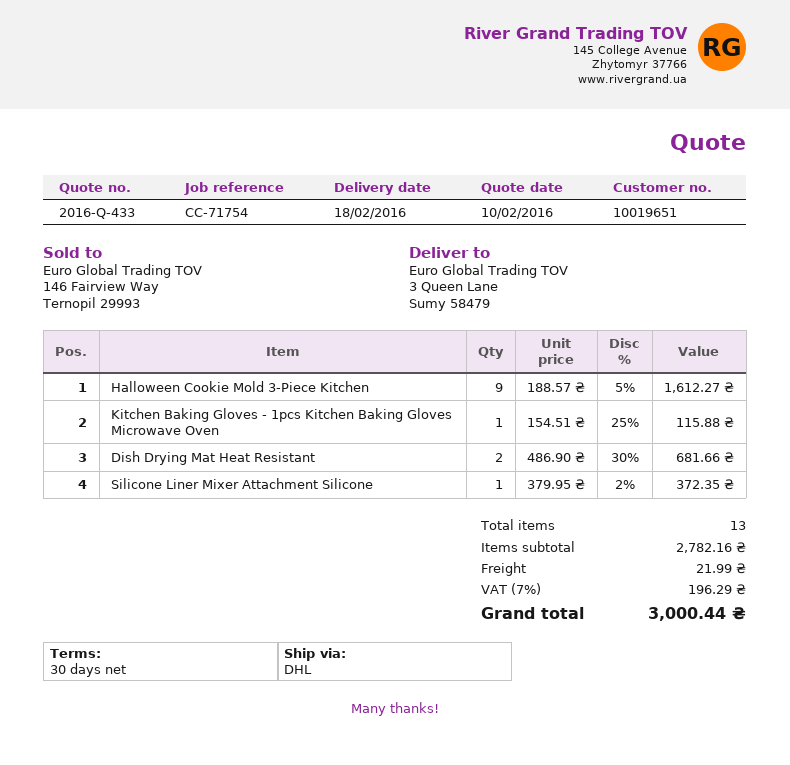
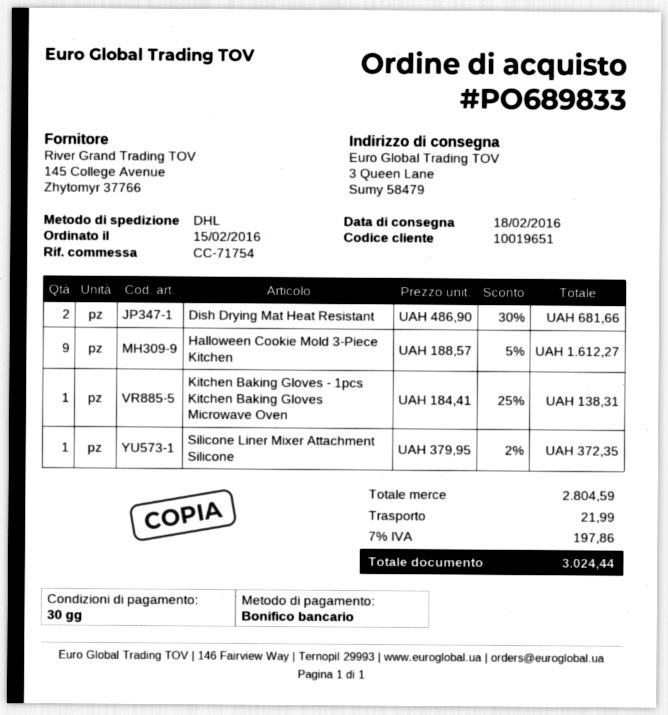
Kitchen Baking Gloves - 1pcs Kitchen Baking Gloves Microwave Oven: 1 x 154.51 - 25% = 115.88 -> 1 x 184.41 - 25% = 138.31
subtotal: 2782.16 -> 2804.59
tax: 7% = 196.29 -> 7% = 197.86
total: 3000.44 -> 3024.44

